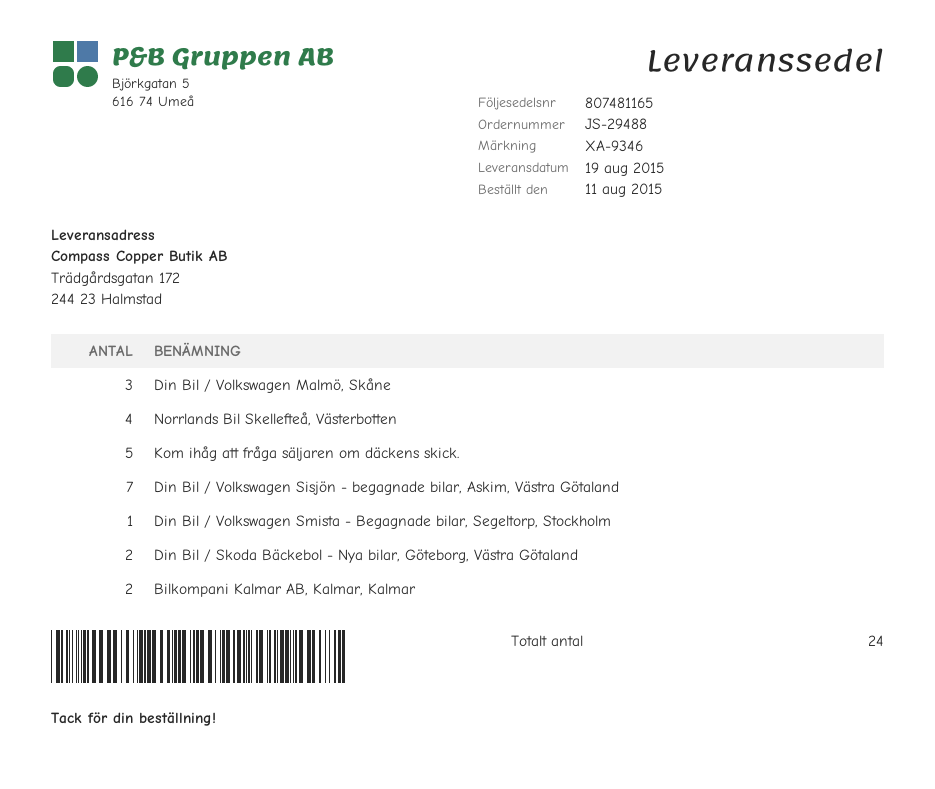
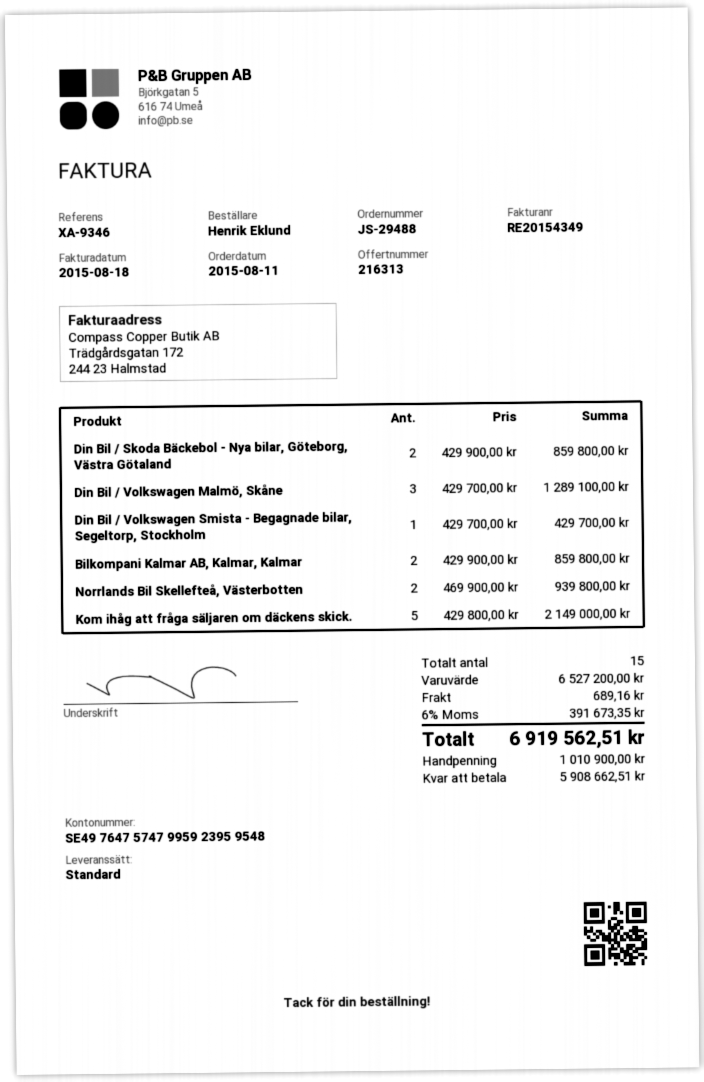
Norrlands Bil Skellefteå, Västerbotten: 4 -> 2
Din Bil / Volkswagen Sisjön - begagnade bilar, Askim, Västra Götaland: 7 -> none
total quantity: 24 -> 15

